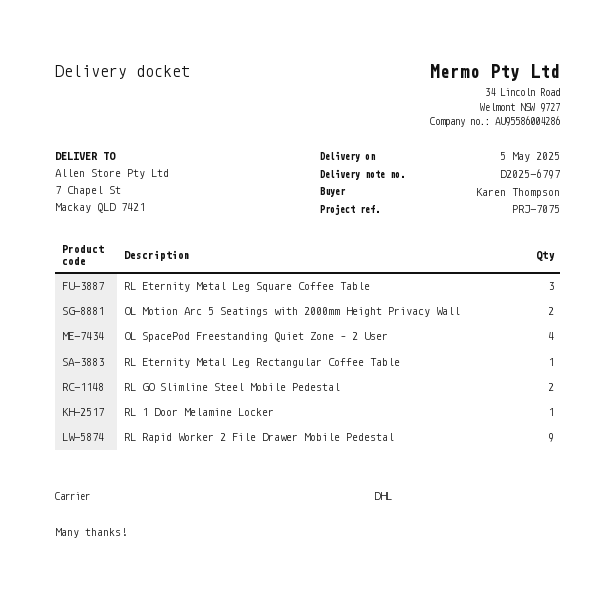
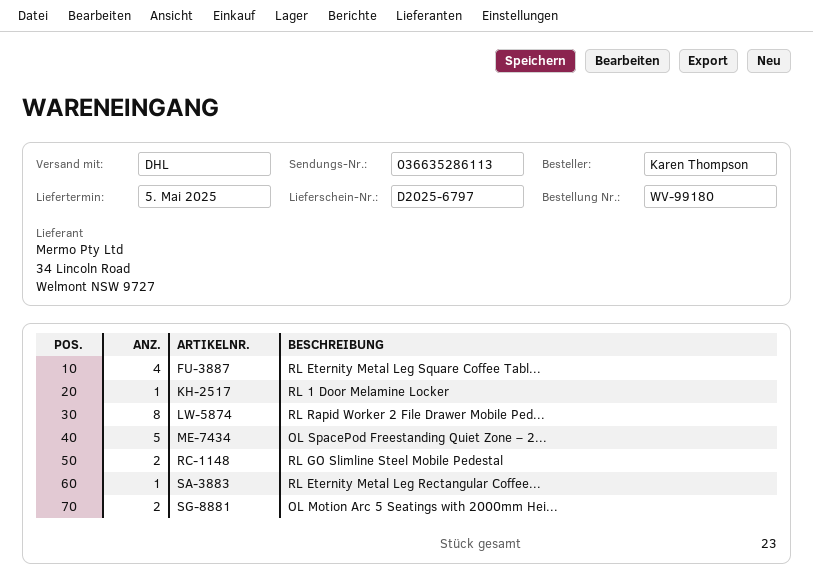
RL Eternity Metal Leg Square Coffee Table: 3 -> 4
OL SpacePod Freestanding Quiet Zone – 2 User: 4 -> 5
RL Rapid Worker 2 File Drawer Mobile Pedestal: 9 -> 8

